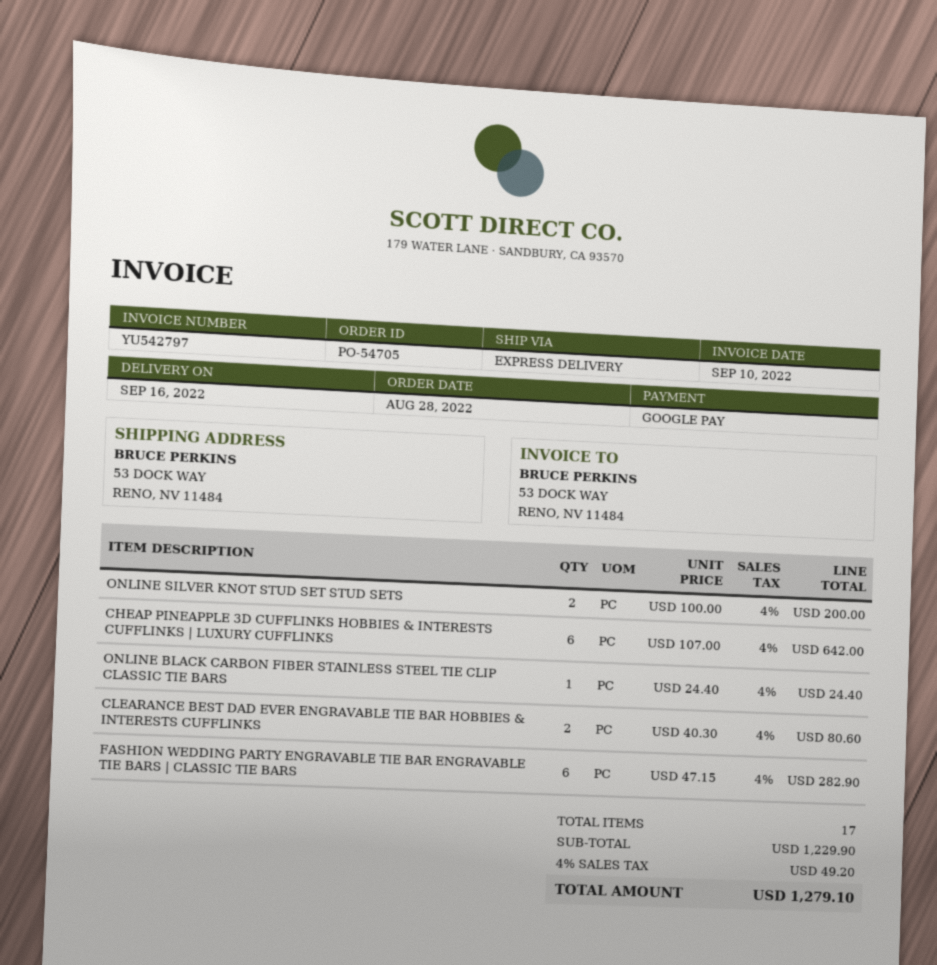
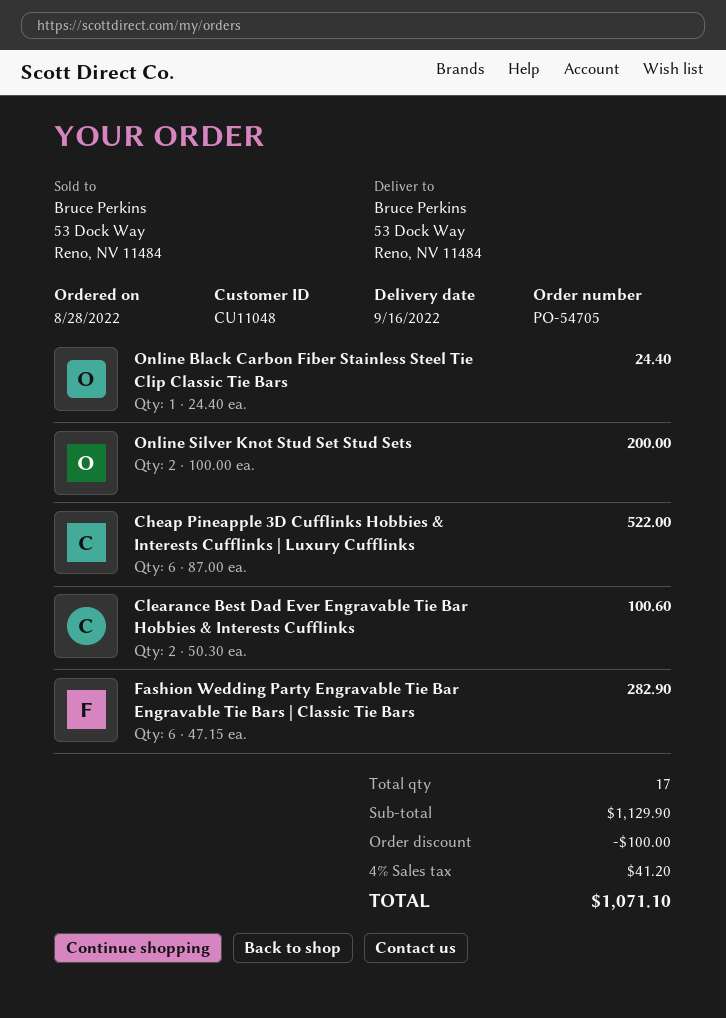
CHEAP PINEAPPLE 3D CUFFLINKS HOBBIES & INTERESTS CUFFLINKS | LUXURY CUFFLINKS: 6 x 107.00 = 642.00 -> 6 x 87.00 = 522.00
CLEARANCE BEST DAD EVER ENGRAVABLE TIE BAR HOBBIES & INTERESTS CUFFLINKS: 2 x 40.30 = 80.60 -> 2 x 50.30 = 100.60
subtotal: 1229.90 -> 1129.90
discount: none -> 100.00
tax: 4% = 49.20 -> 4% = 41.20
total: 1279.10 -> 1071.10

